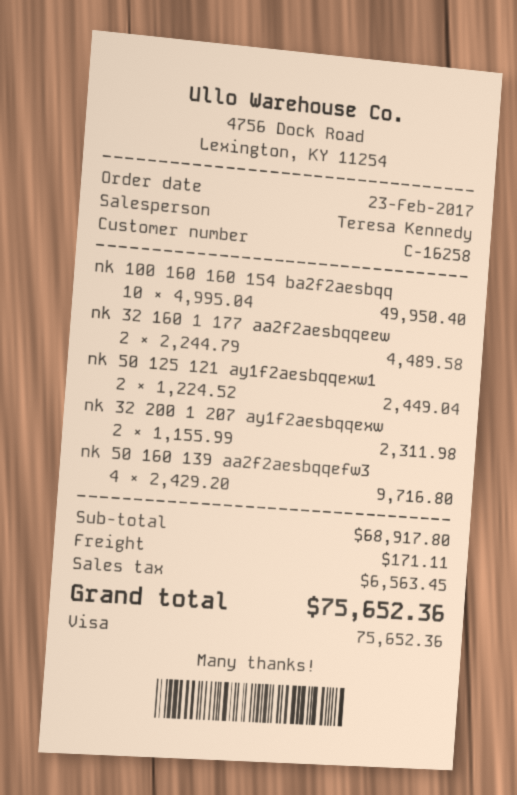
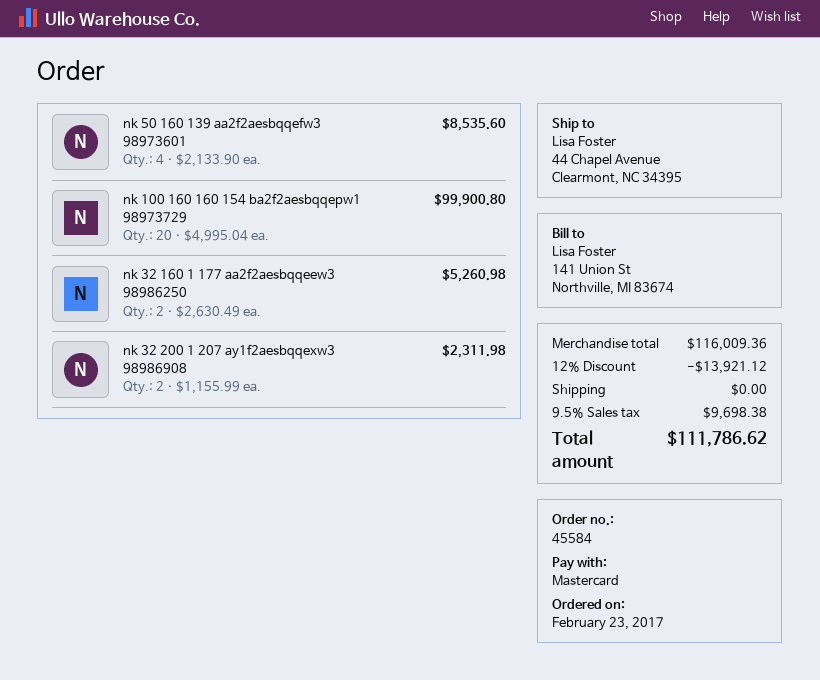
payment method: Visa -> Mastercard
nk 100 160 160 154 ba2f2aesbqq: 10 x 4995.04 = 49950.40 -> 20 x 4995.04 = 99900.80
nk 32 160 1 177 aa2f2aesbqqeew: 2 x 2244.79 = 4489.58 -> 2 x 2630.49 = 5260.98
nk 50 125 121 ay1f2aesbqqexw1: 2 x 1224.52 = 2449.04 -> none
nk 50 160 139 aa2f2aesbqqefw3: 4 x 2429.20 = 9716.80 -> 4 x 2133.90 = 8535.60
subtotal: 68917.80 -> 116009.36
discount: none -> 12% = 13921.12
shipping: 171.11 -> 0.00
tax: 6563.45 -> 9698.38
total: 75652.36 -> 111786.62

